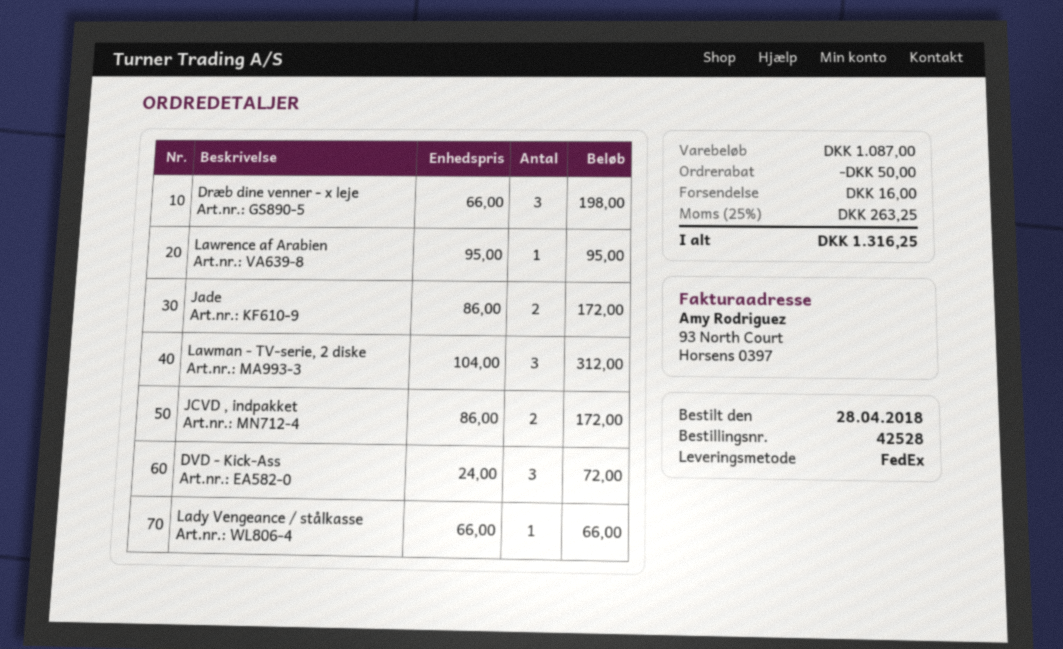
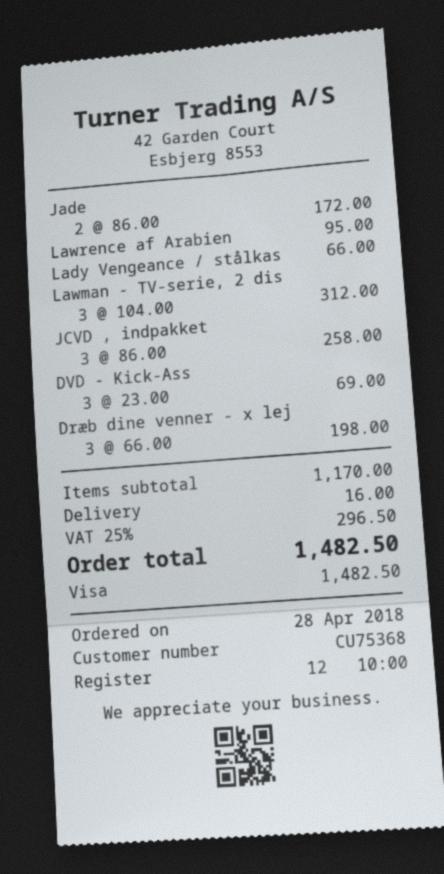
JCVD , indpakket: 2 x 86.00 = 172.00 -> 3 x 86.00 = 258.00
DVD - Kick-Ass: 3 x 24.00 = 72.00 -> 3 x 23.00 = 69.00
subtotal: 1087.00 -> 1170.00
discount: 50.00 -> none
tax: 25% = 263.25 -> 25% = 296.50
total: 1316.25 -> 1482.50

